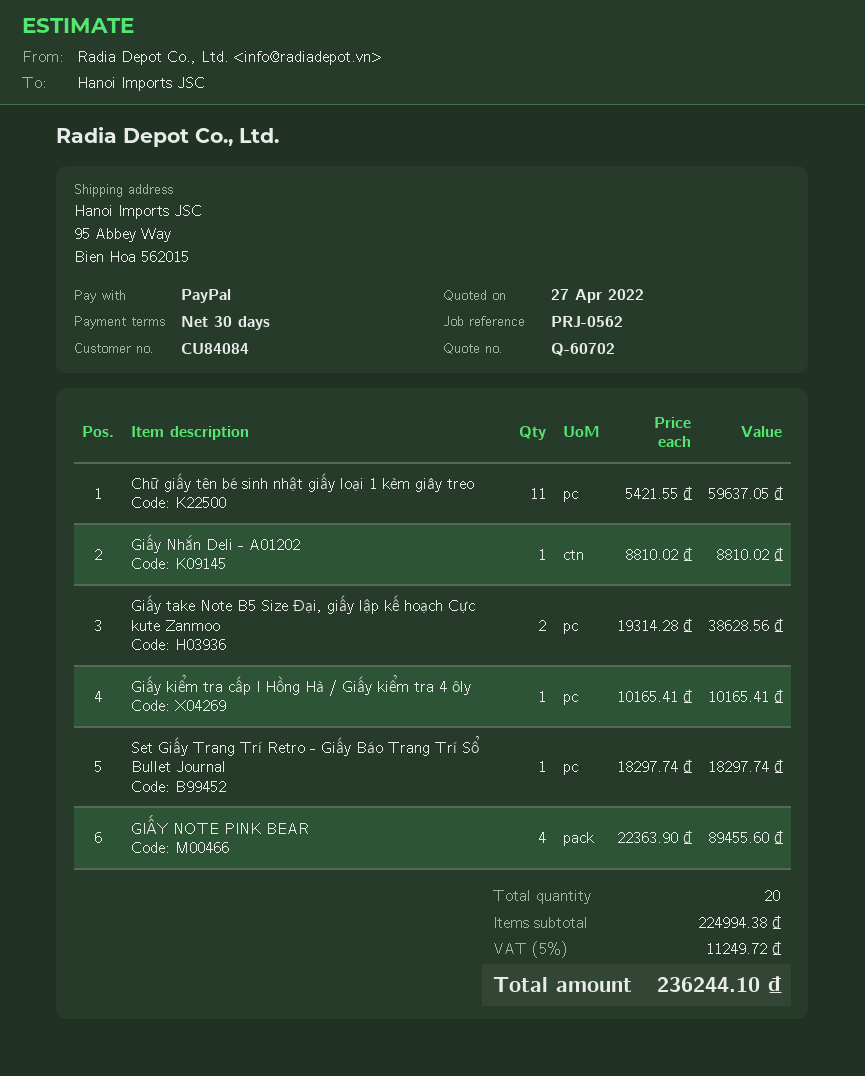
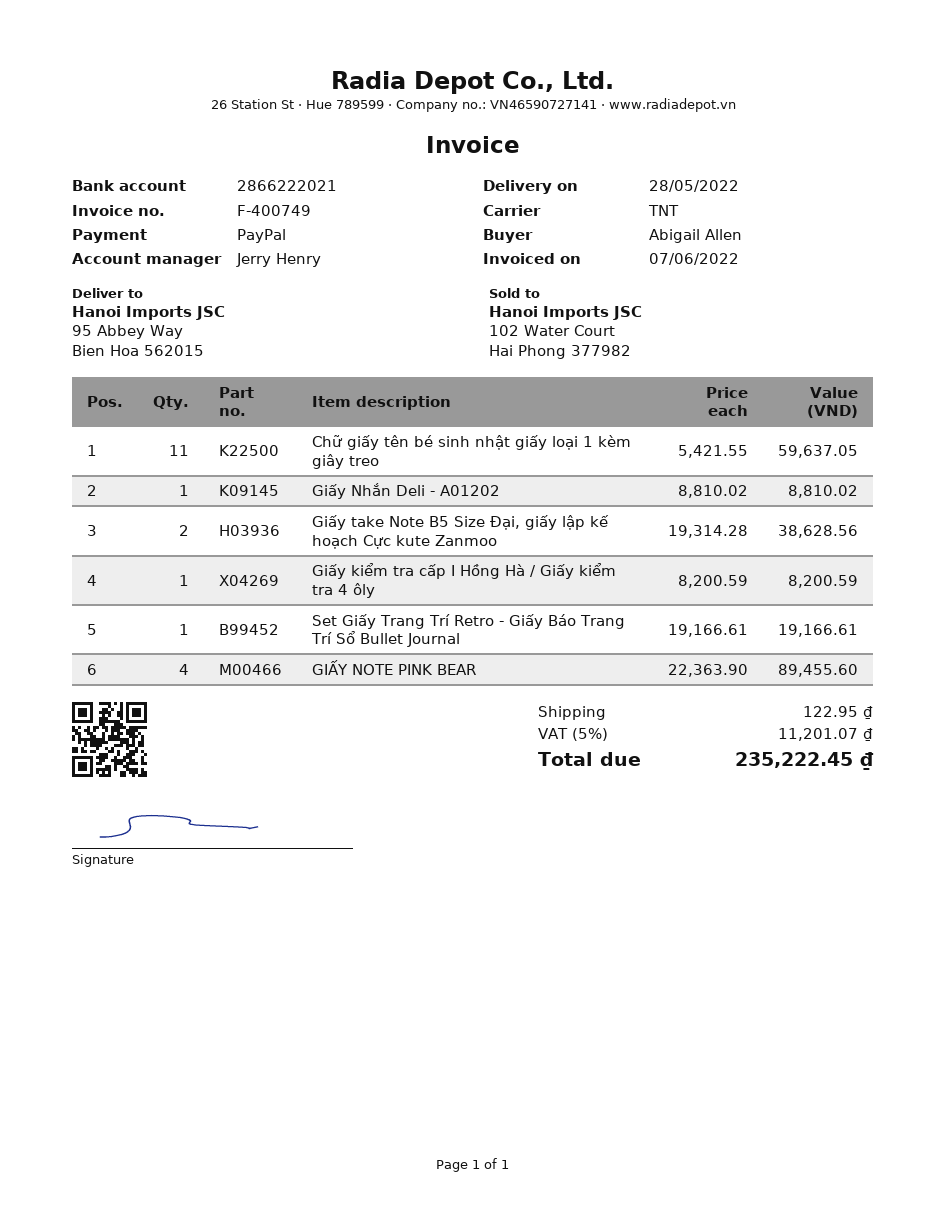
Giấy kiểm tra cấp I Hồng Hà / Giấy kiểm tra 4 ôly: 1 x 10165.41 = 10165.41 -> 1 x 8200.59 = 8200.59
Set Giấy Trang Trí Retro - Giấy Báo Trang Trí Sổ Bullet Journal: 1 x 18297.74 = 18297.74 -> 1 x 19166.61 = 19166.61
shipping: none -> 122.95
tax: 5% = 11249.72 -> 5% = 11201.07
total: 236244.10 -> 235222.45

